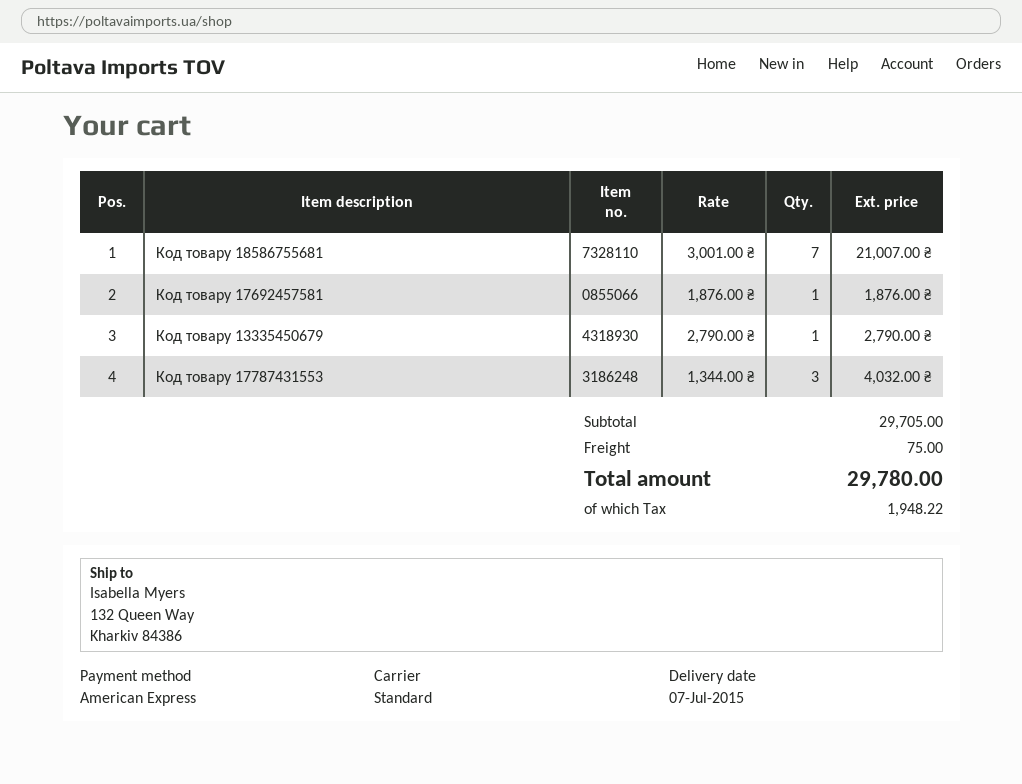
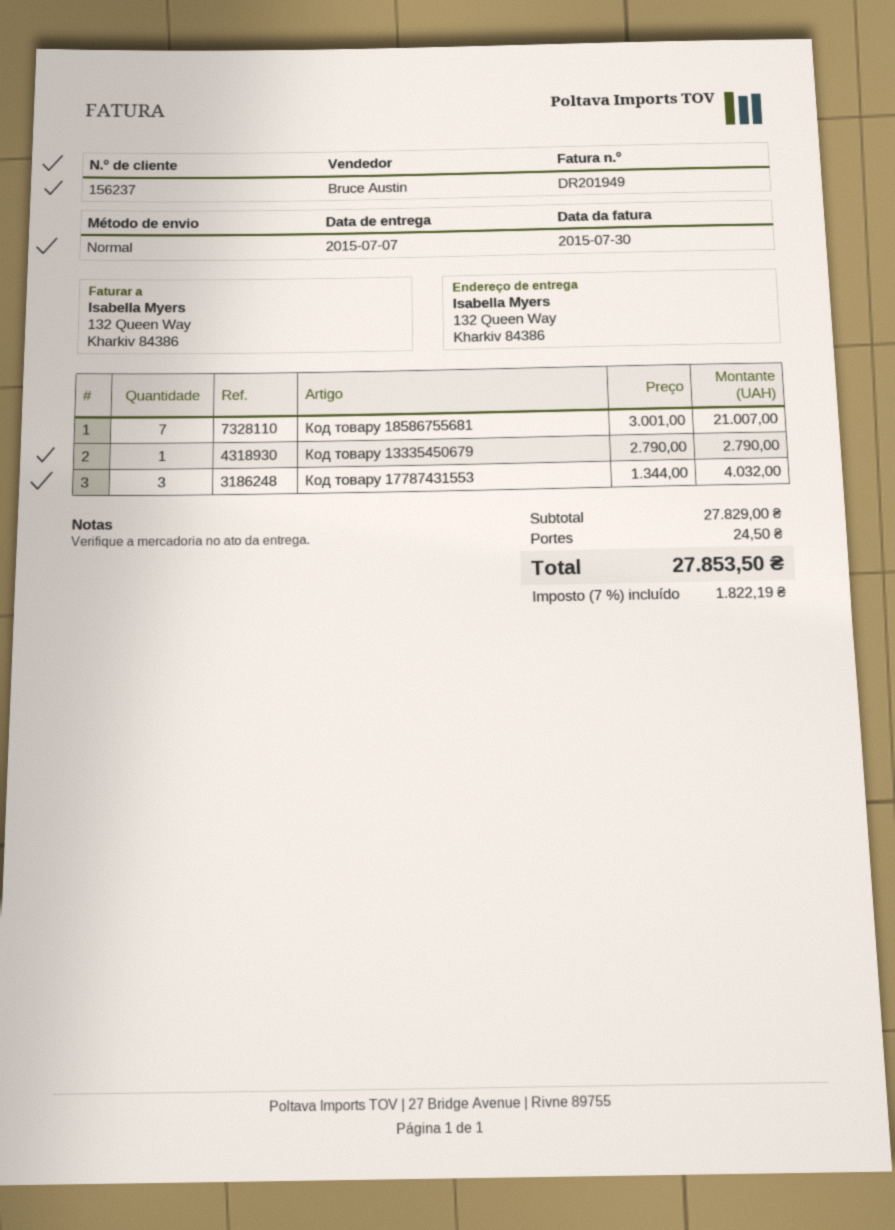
Код товару 17692457581: 1 x 1876.00 = 1876.00 -> none
subtotal: 29705.00 -> 27829.00
shipping: 75.00 -> 24.50
tax: 1948.22 -> 1822.19
total: 29780.00 -> 27853.50

